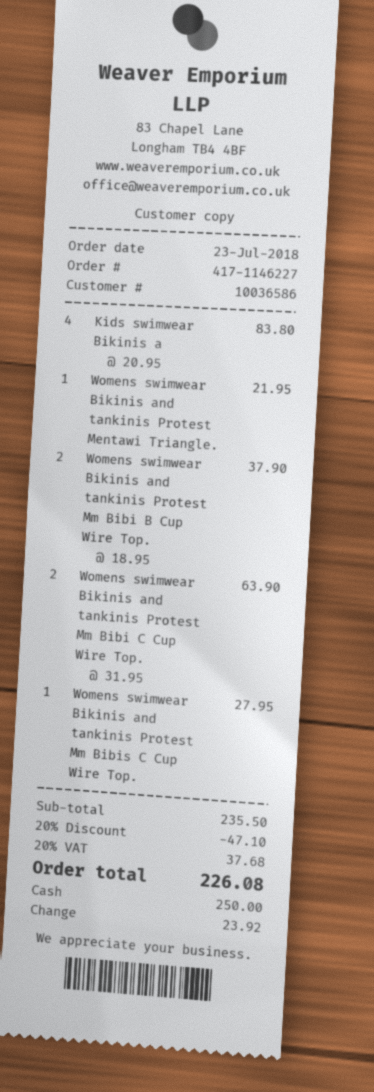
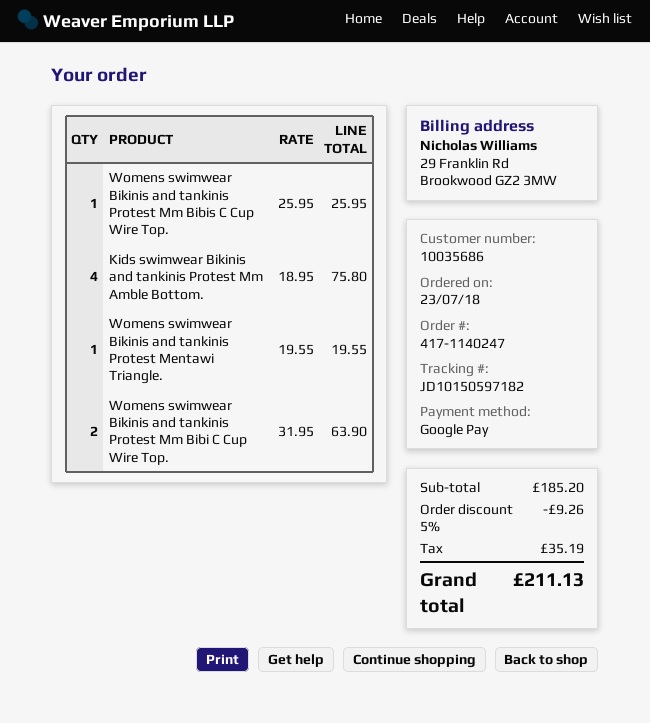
order number: 417-1146227 -> 417-1140247
customer number: 10036586 -> 10035686
payment method: cash -> Google Pay
Kids swimwear Bikinis a: 4 x 20.95 = 83.80 -> 4 x 18.95 = 75.80
Womens swimwear Bikinis and tankinis Protest Mentawi Triangle.: 1 x 21.95 = 21.95 -> 1 x 19.55 = 19.55
Womens swimwear Bikinis and tankinis Protest Mm Bibi B Cup Wire Top.: 2 x 18.95 = 37.90 -> none
Womens swimwear Bikinis and tankinis Protest Mm Bibis C Cup Wire Top.: 1 x 27.95 = 27.95 -> 1 x 25.95 = 25.95
subtotal: 235.50 -> 185.20
discount: 20% = 47.10 -> 5% = 9.26
tax: 37.68 -> 35.19
total: 226.08 -> 211.13

